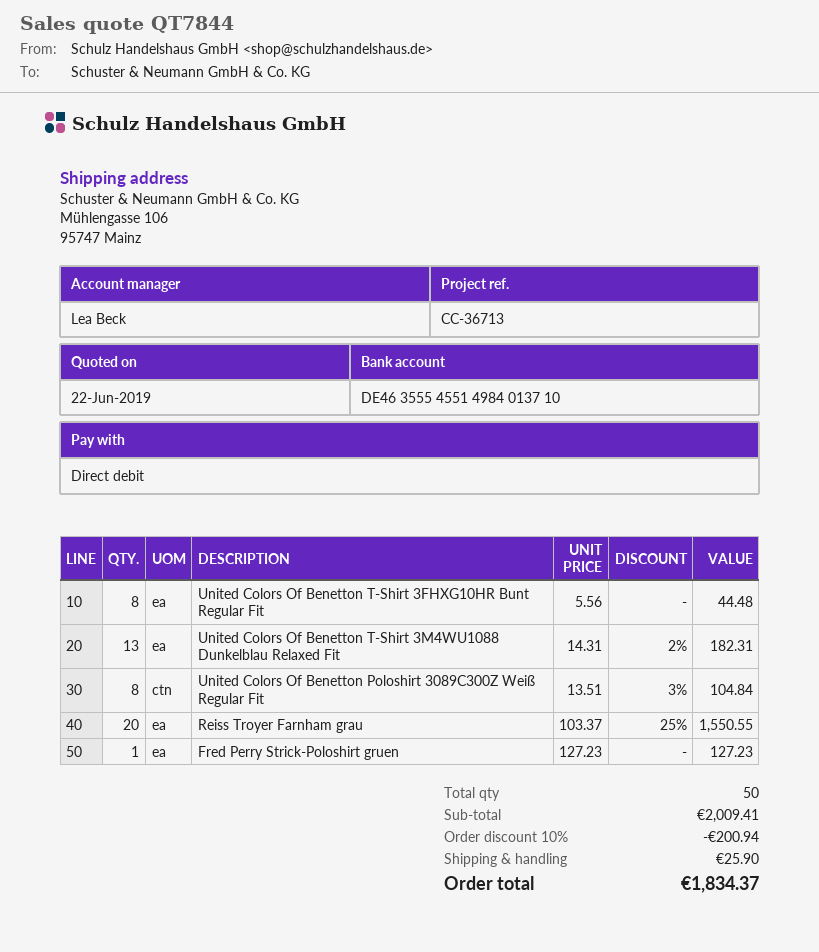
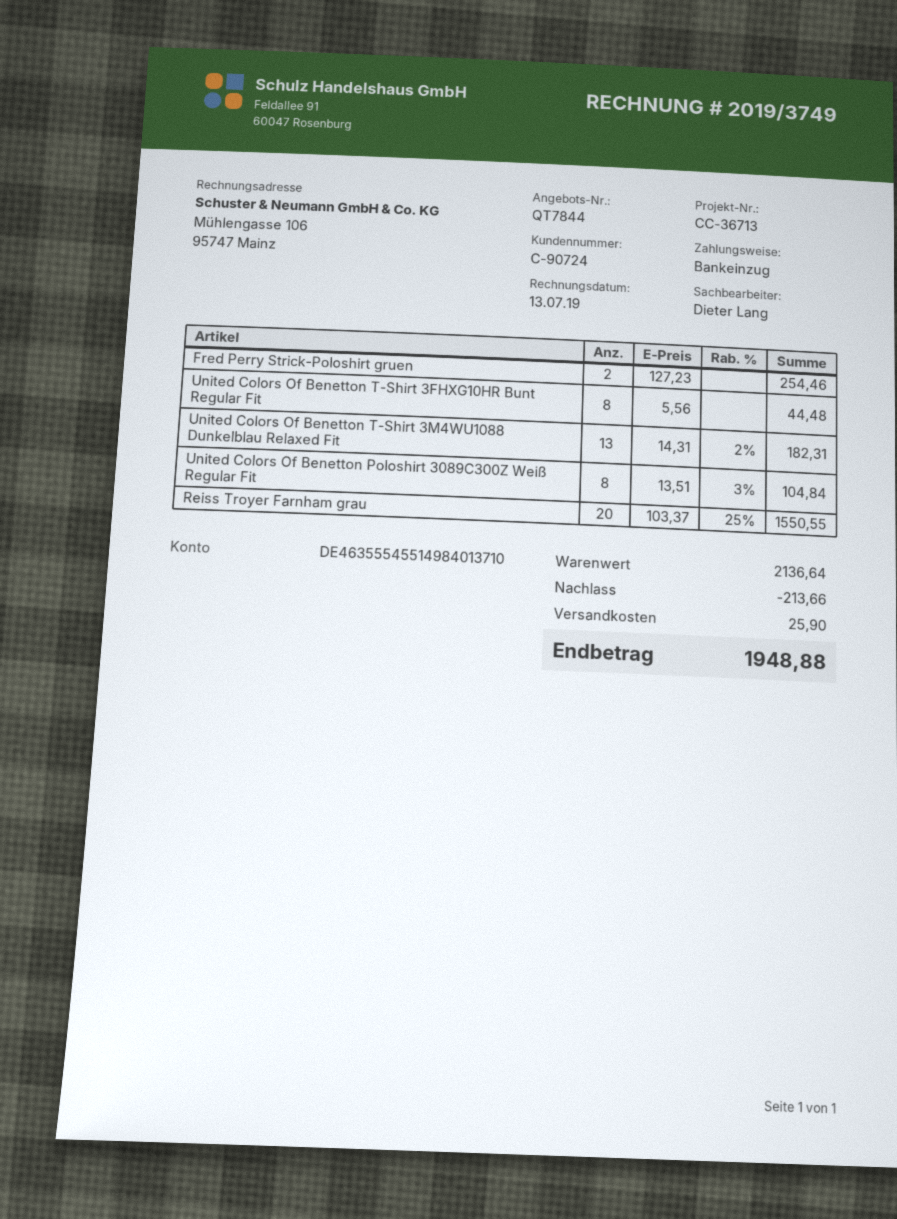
sales rep: Lea Beck -> Dieter Lang
Fred Perry Strick-Poloshirt gruen: 1 x 127.23 = 127.23 -> 2 x 127.23 = 254.46
subtotal: 2009.41 -> 2136.64
discount: 200.94 -> 213.66
total: 1834.37 -> 1948.88

